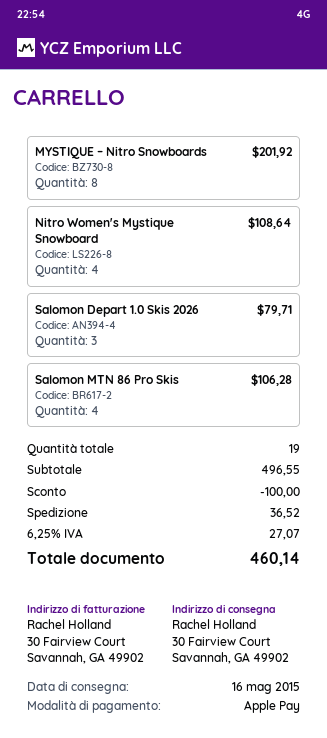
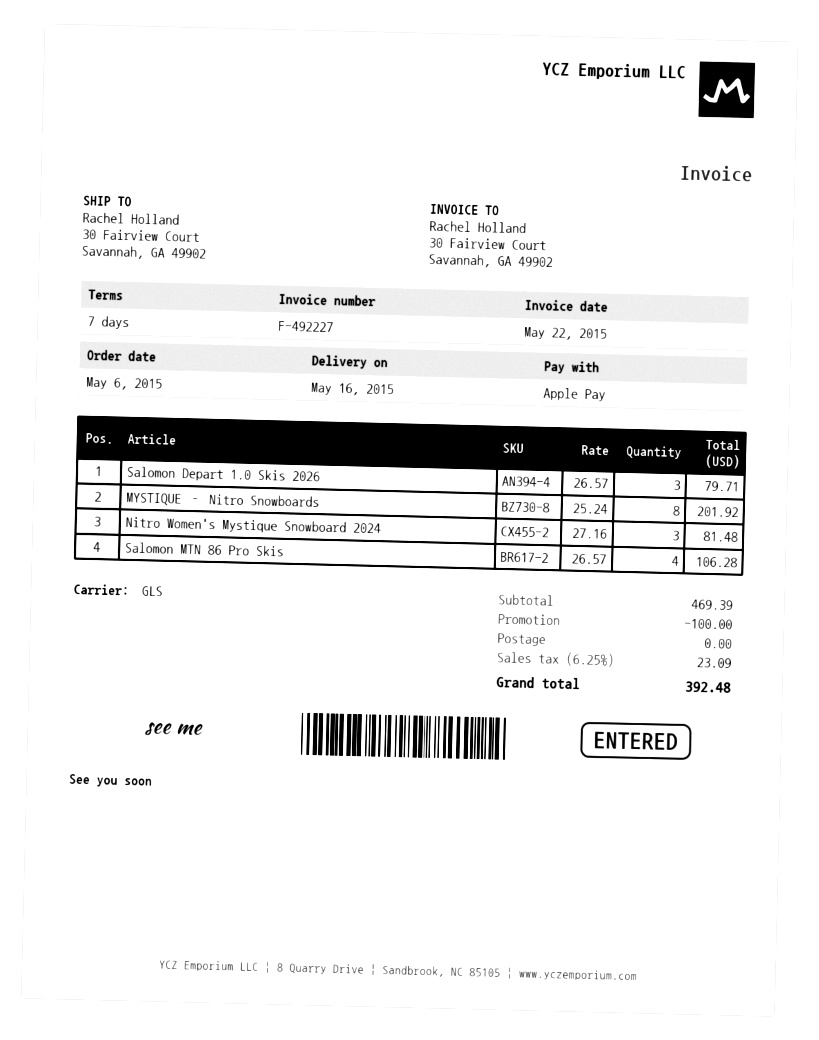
Nitro Women's Mystique Snowboard: 4 for 108.64 -> none
Nitro Women's Mystique Snowboard 2024: none -> 3 for 81.48
subtotal: 496.55 -> 469.39
shipping: 36.52 -> 0.00
tax: 6.25% = 27.07 -> 6.25% = 23.09
total: 460.14 -> 392.48

